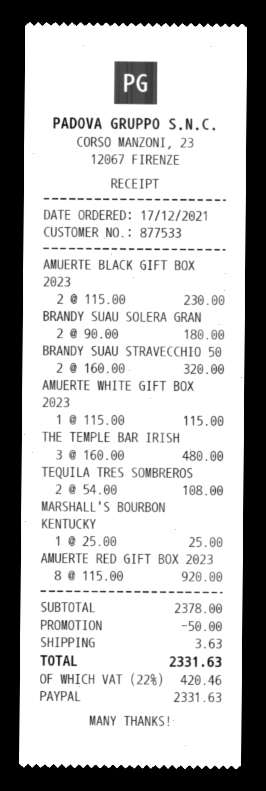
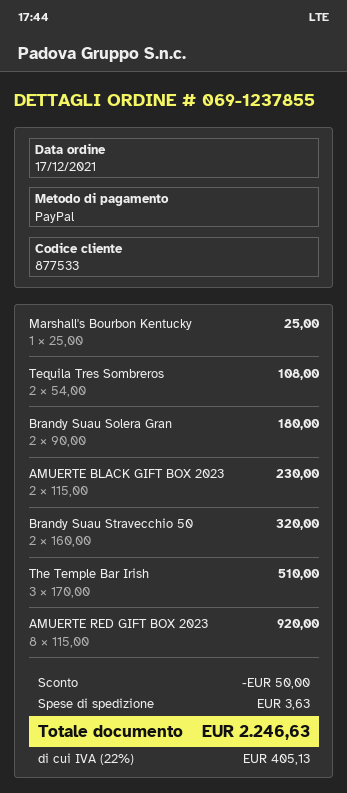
AMUERTE WHITE GIFT BOX 2023: 1 x 115.00 = 115.00 -> none
THE TEMPLE BAR IRISH: 3 x 160.00 = 480.00 -> 3 x 170.00 = 510.00
tax: 22% = 420.46 -> 22% = 405.13
total: 2331.63 -> 2246.63

